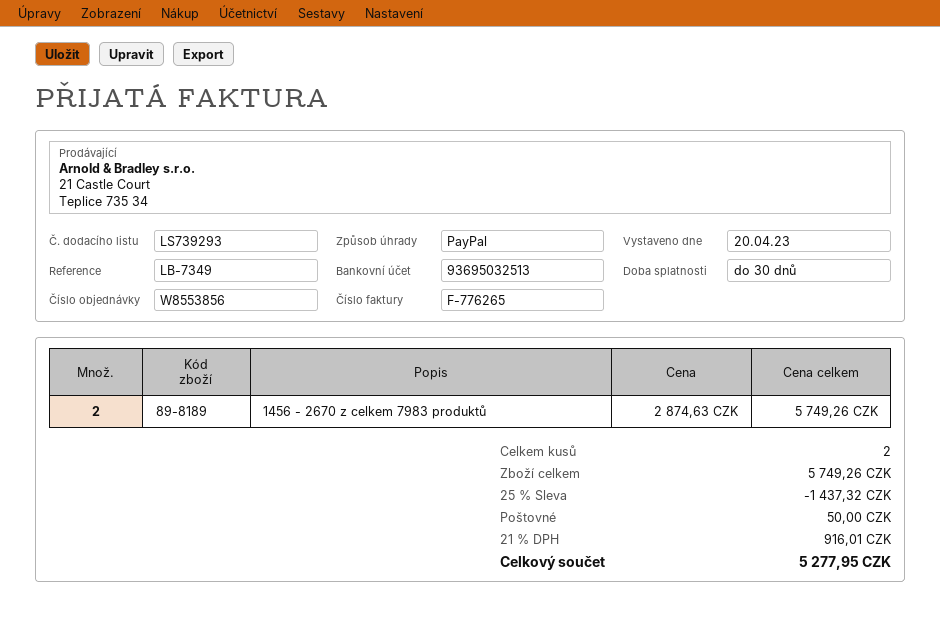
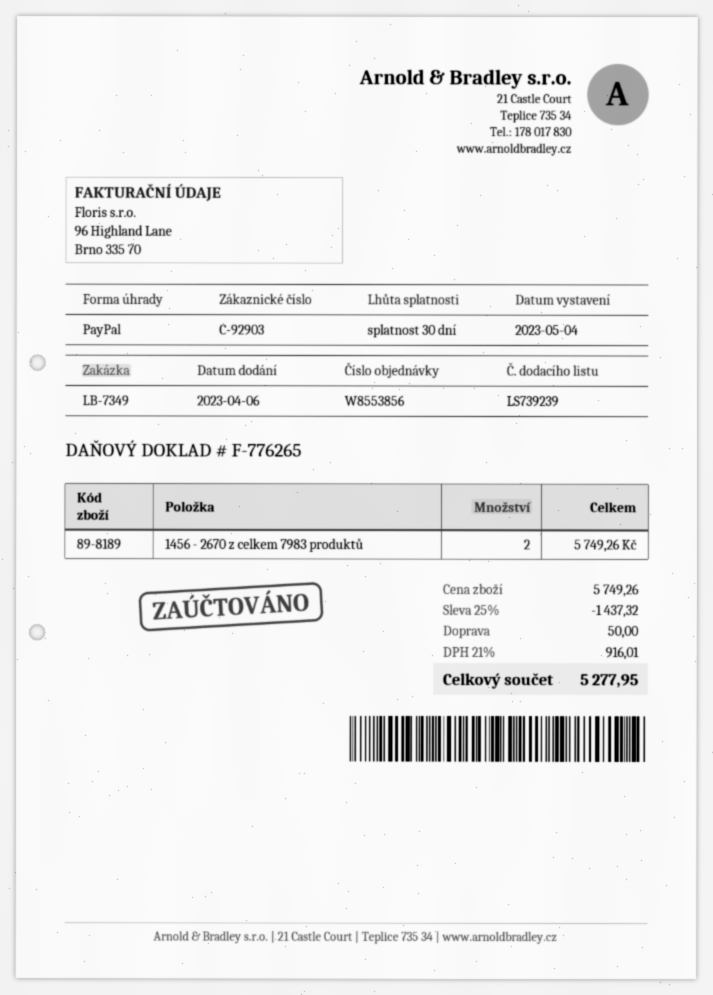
delivery note number: LS739293 -> LS739239
invoice date: 2023-04-20 -> 2023-05-04

